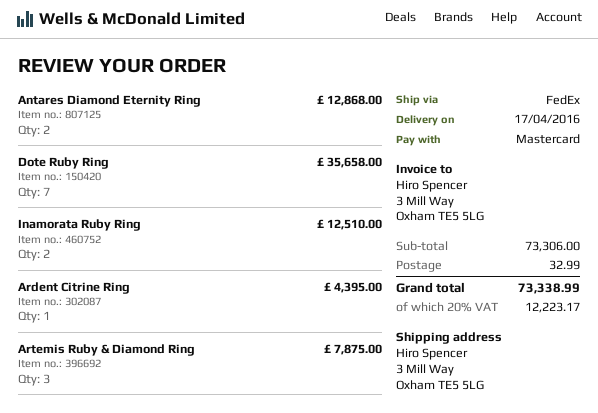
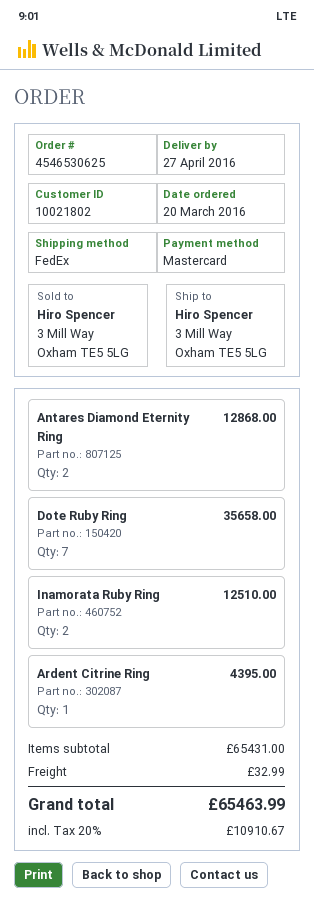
delivery date: 2016-04-17 -> 2016-04-27
Artemis Ruby & Diamond Ring: 3 for 7875.00 -> none
subtotal: 73306.00 -> 65431.00
tax: 20% = 12223.17 -> 20% = 10910.67
total: 73338.99 -> 65463.99

